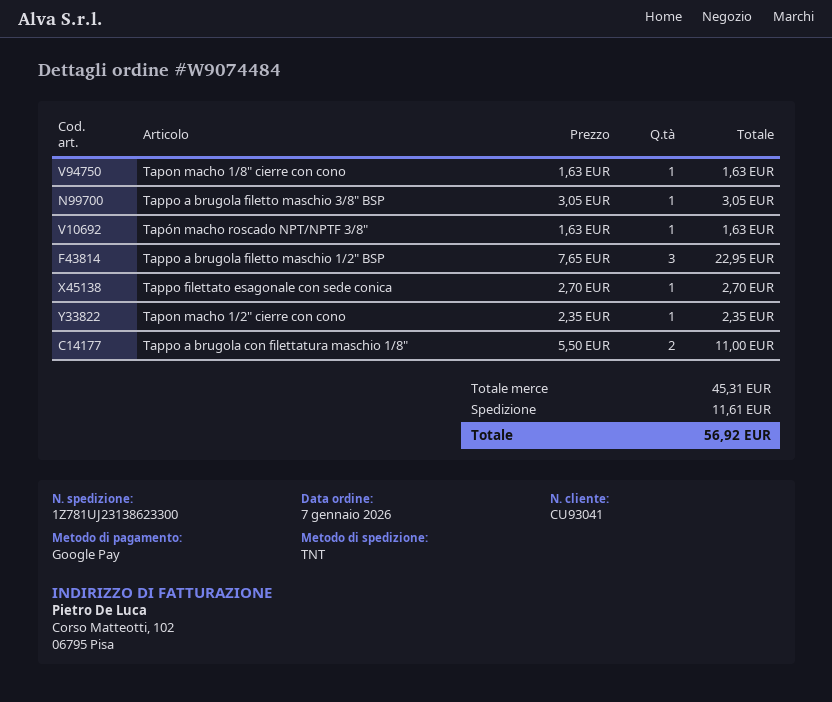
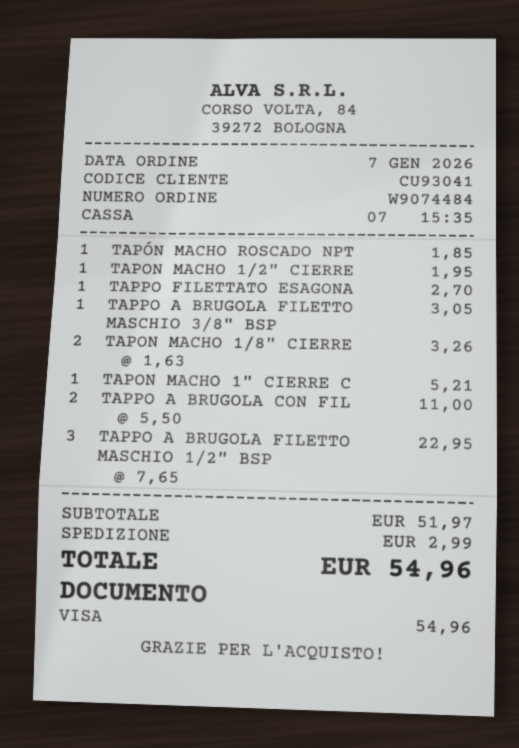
payment method: Google Pay -> Visa
Tapon macho 1/8" cierre con cono: 1 x 1.63 = 1.63 -> 2 x 1.63 = 3.26
Tapón macho roscado NPT/NPTF 3/8": 1 x 1.63 = 1.63 -> 1 x 1.85 = 1.85
Tapon macho 1/2" cierre con cono: 1 x 2.35 = 2.35 -> 1 x 1.95 = 1.95
TAPON MACHO 1" CIERRE C: none -> 1 x 5.21 = 5.21
subtotal: 45.31 -> 51.97
shipping: 11.61 -> 2.99
total: 56.92 -> 54.96

